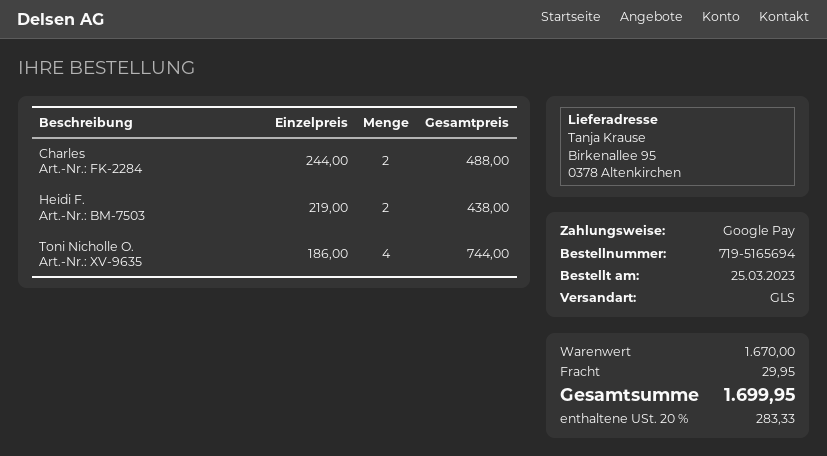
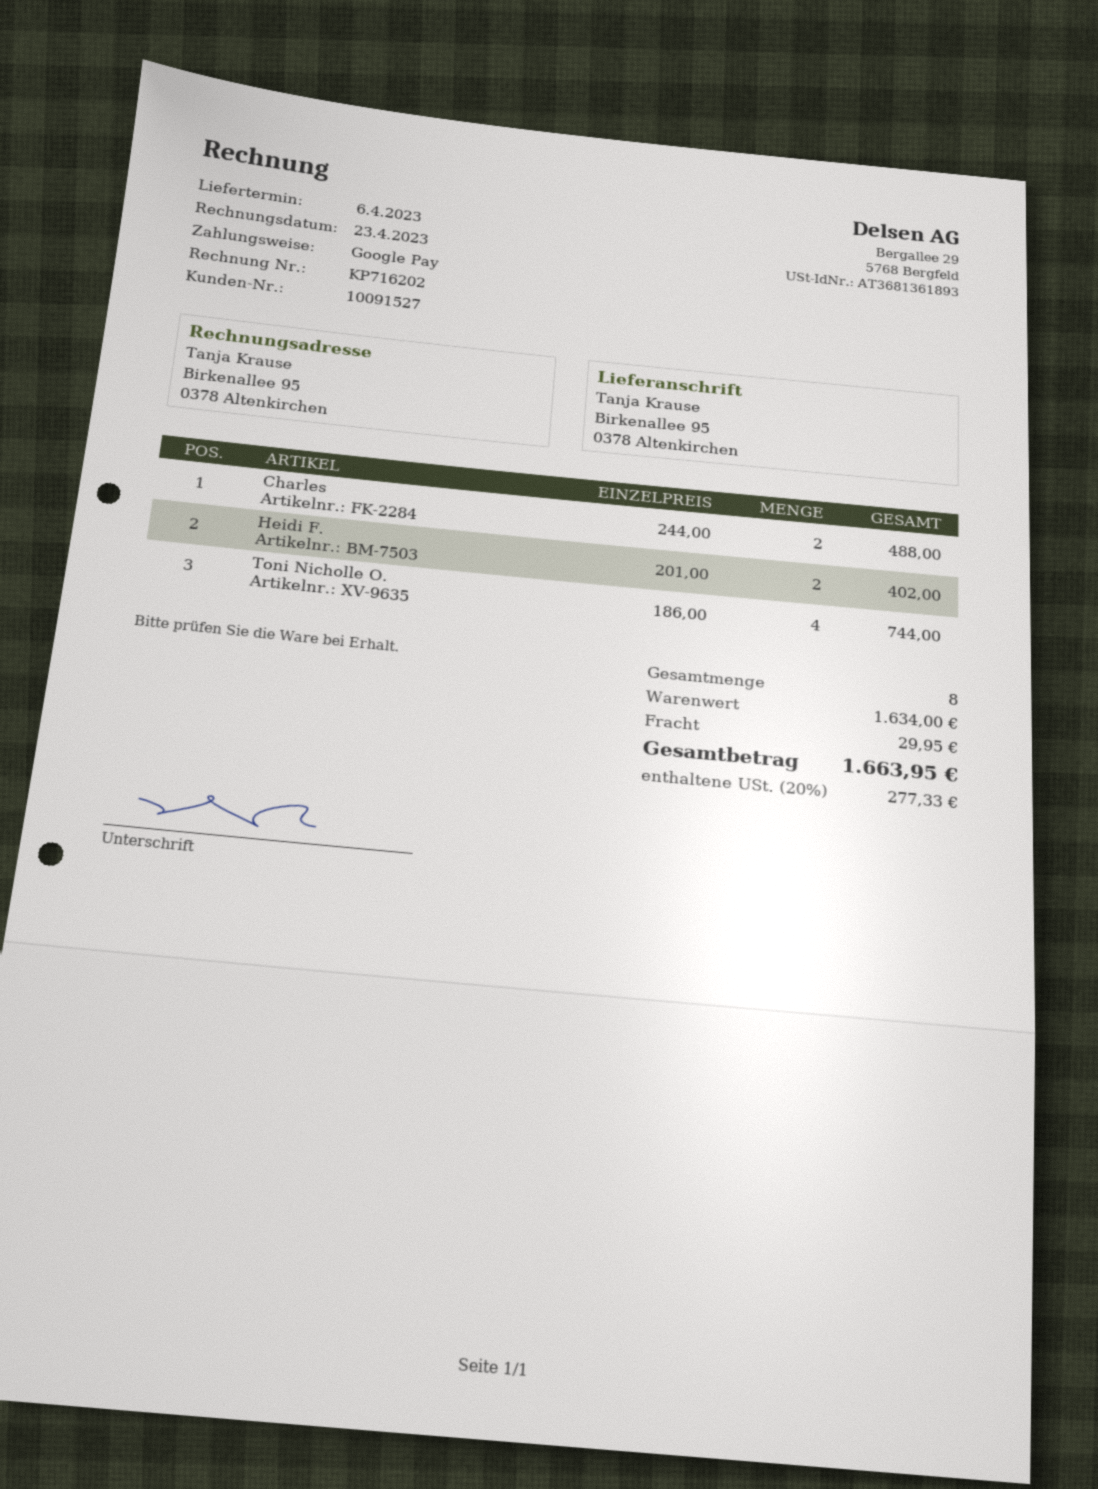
Heidi F.: 2 x 219.00 = 438.00 -> 2 x 201.00 = 402.00
subtotal: 1670.00 -> 1634.00
tax: 20% = 283.33 -> 20% = 277.33
total: 1699.95 -> 1663.95

